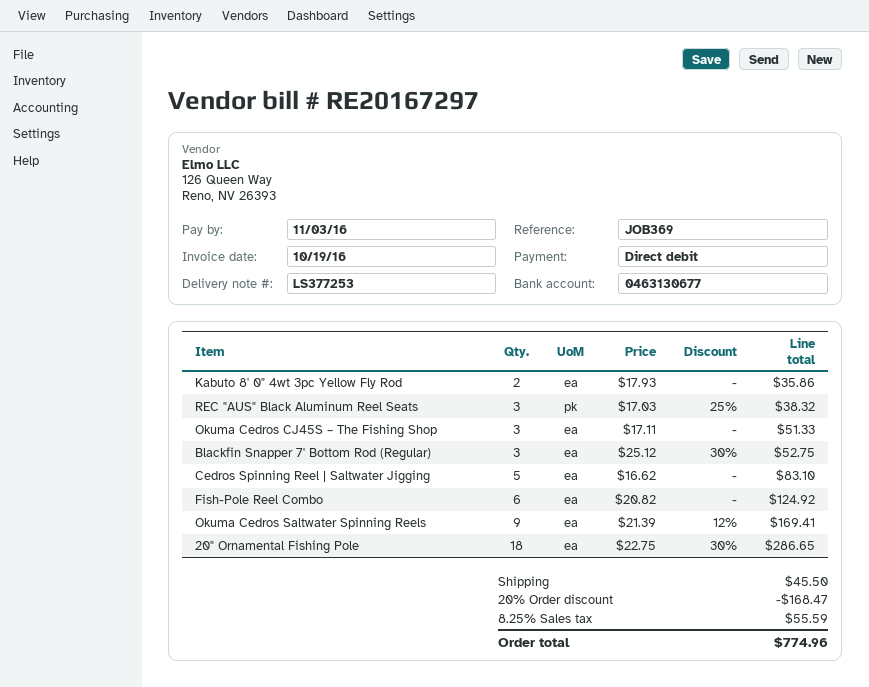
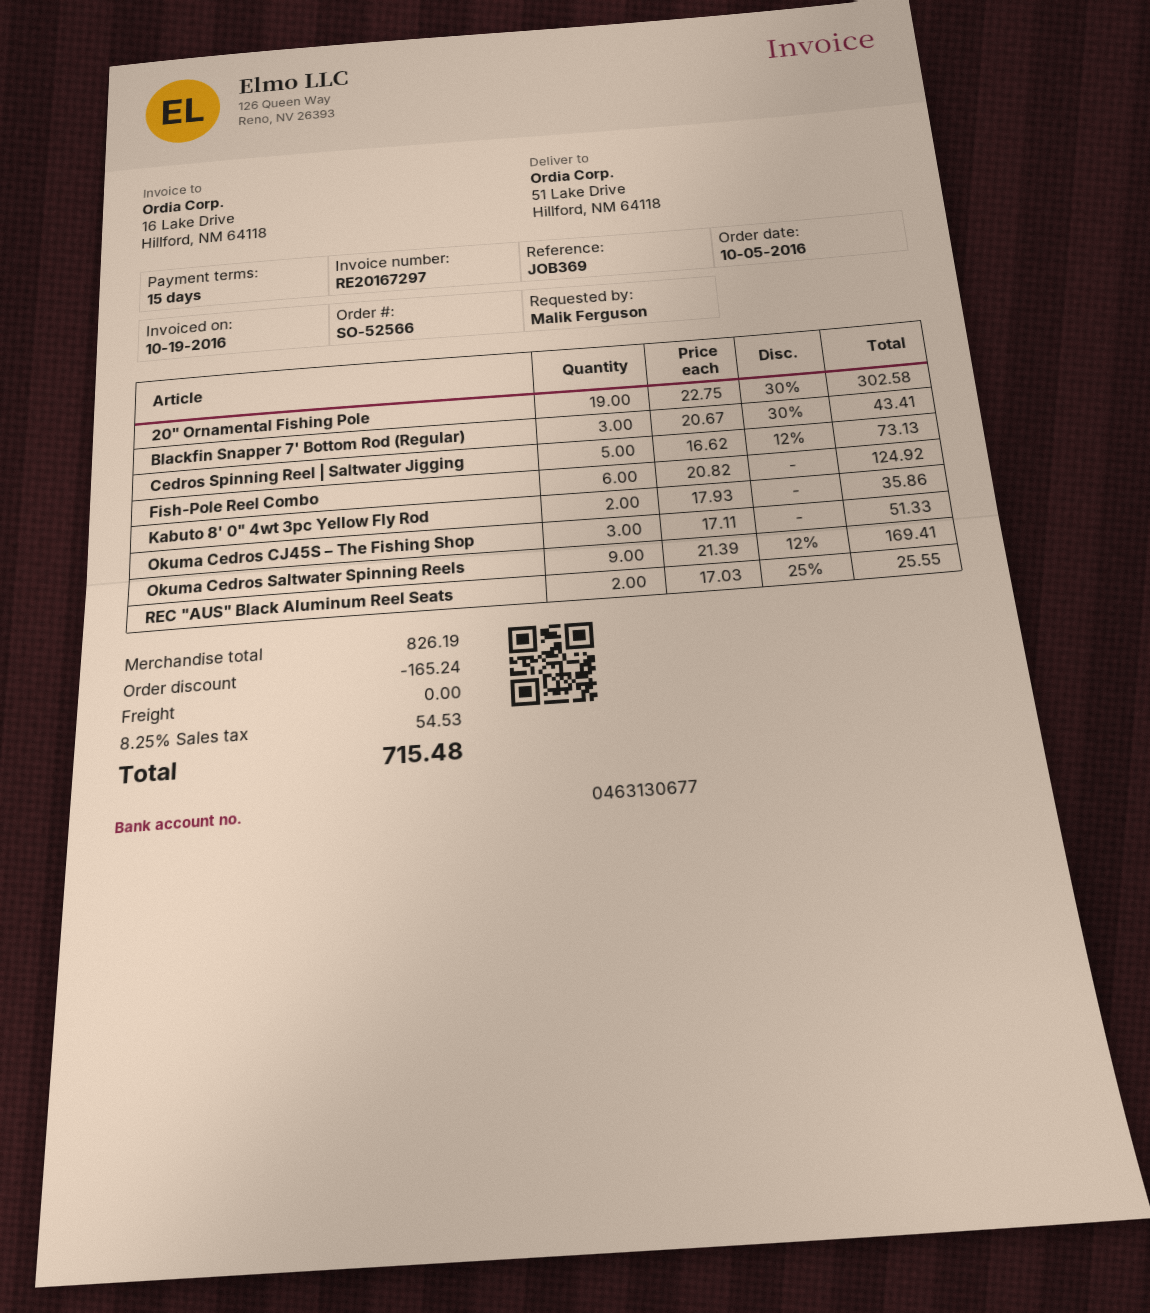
REC "AUS" Black Aluminum Reel Seats: 3 x 17.03 - 25% = 38.32 -> 2 x 17.03 - 25% = 25.55
Blackfin Snapper 7' Bottom Rod (Regular): 3 x 25.12 - 30% = 52.75 -> 3 x 20.67 - 30% = 43.41
Cedros Spinning Reel | Saltwater Jigging: 5 x 16.62 = 83.10 -> 5 x 16.62 - 12% = 73.13
20" Ornamental Fishing Pole: 18 x 22.75 - 30% = 286.65 -> 19 x 22.75 - 30% = 302.58
discount: 168.47 -> 165.24
shipping: 45.50 -> 0.00
tax: 8.25% = 55.59 -> 8.25% = 54.53
total: 774.96 -> 715.48

